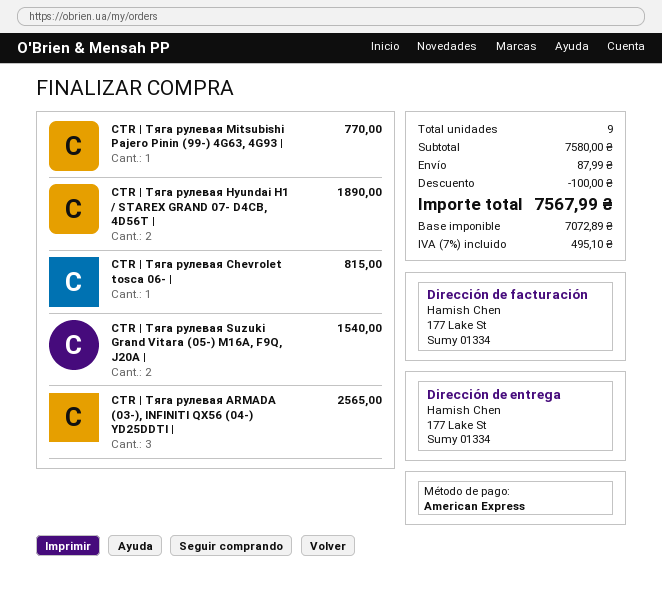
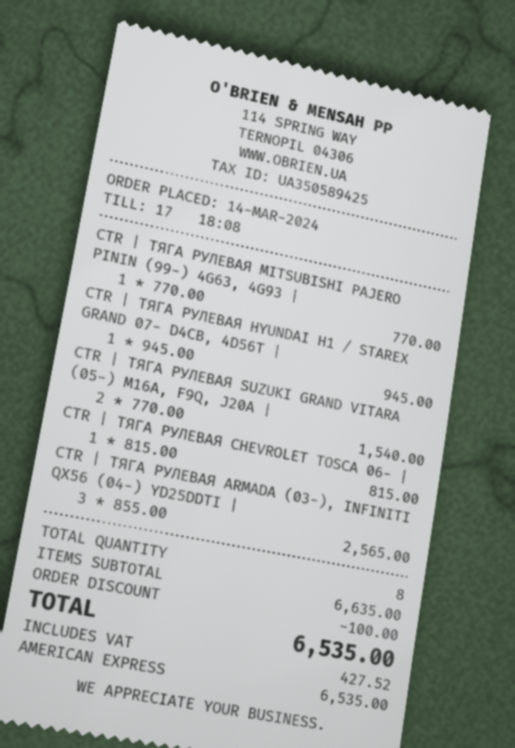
CTR | Тяга рулевая Hyundai H1 / STAREX GRAND 07- D4CB, 4D56T |: 2 for 1890.00 -> 1 for 945.00
total quantity: 9 -> 8
subtotal: 7580.00 -> 6635.00
shipping: 87.99 -> none
tax: 495.10 -> 427.52
total: 7567.99 -> 6535.00

